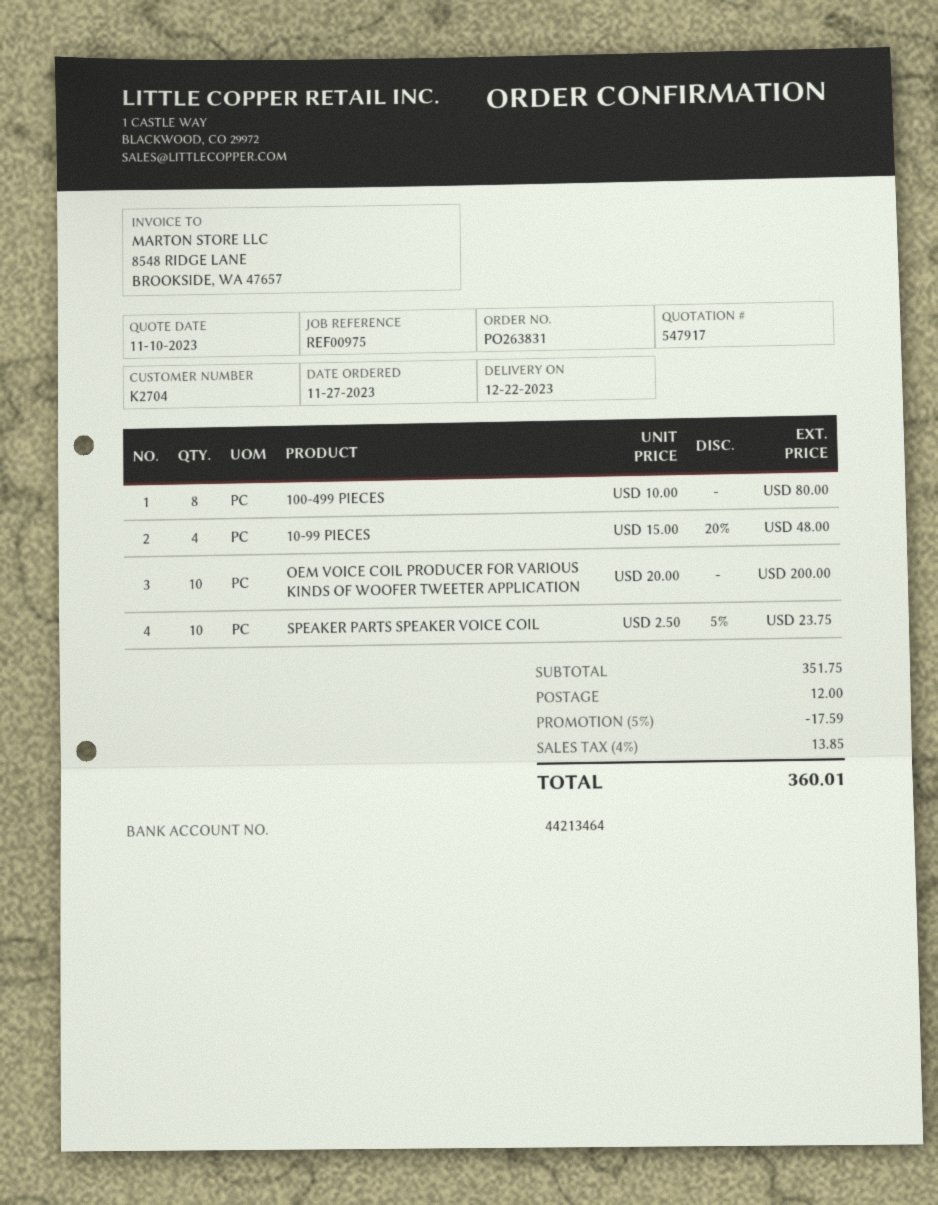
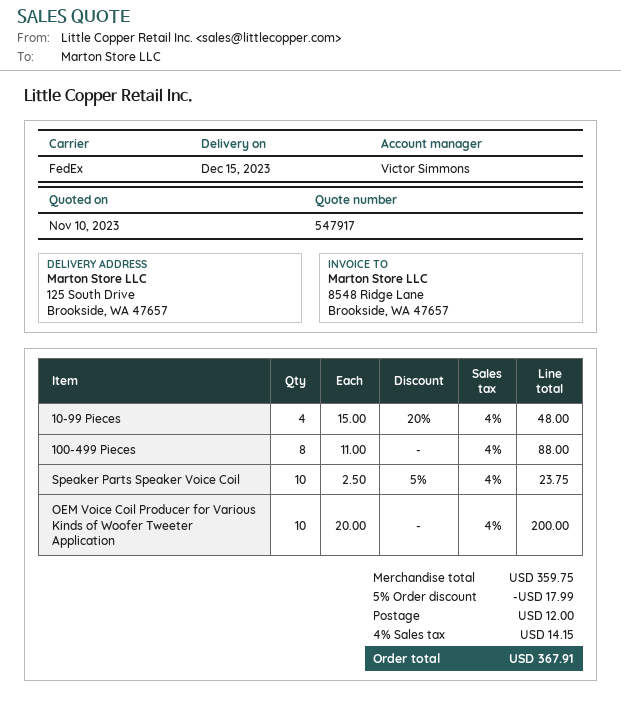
delivery date: 2023-12-22 -> 2023-12-15
100-499 PIECES: 8 x 10.00 = 80.00 -> 8 x 11.00 = 88.00
subtotal: 351.75 -> 359.75
discount: 5% = 17.59 -> 5% = 17.99
tax: 4% = 13.85 -> 4% = 14.15
total: 360.01 -> 367.91

